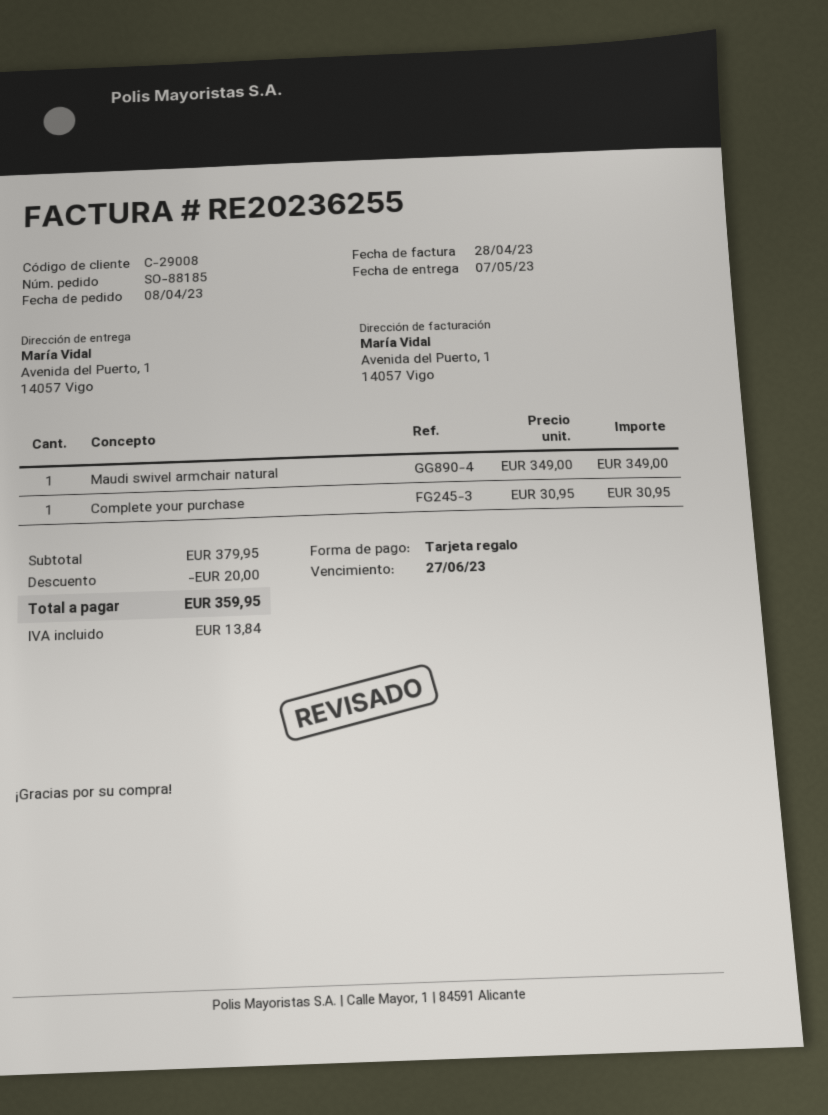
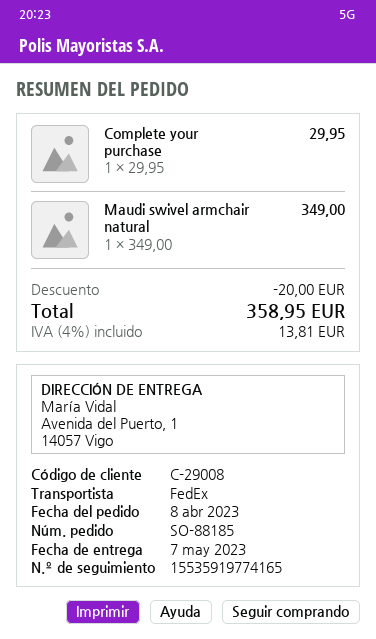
Complete your purchase: 1 x 30.95 = 30.95 -> 1 x 29.95 = 29.95
tax: 13.84 -> 13.81
total: 359.95 -> 358.95

